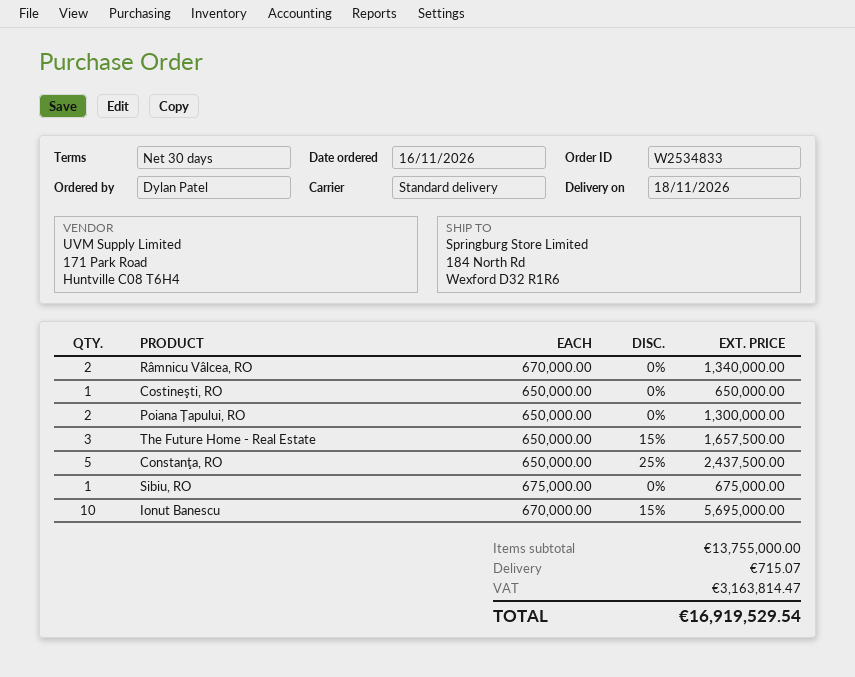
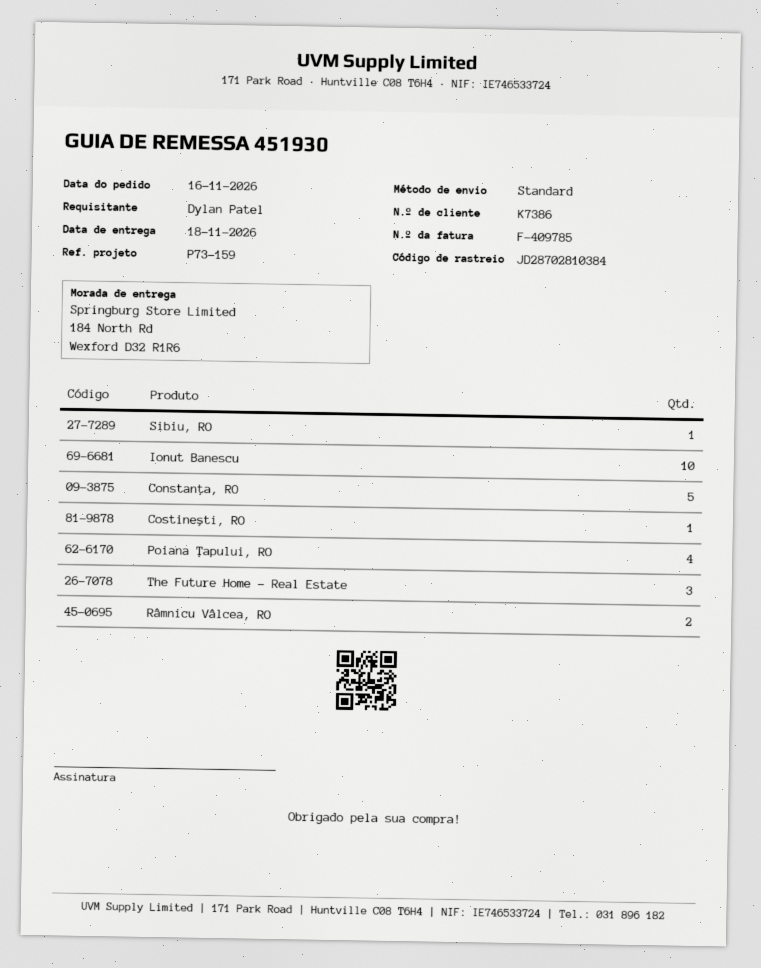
Poiana Țapului, RO: 2 -> 4

